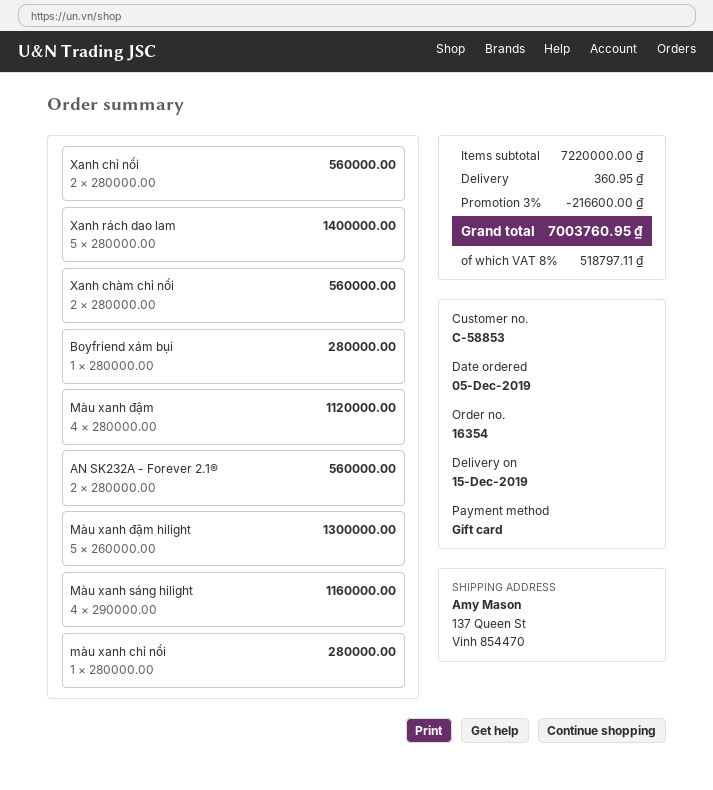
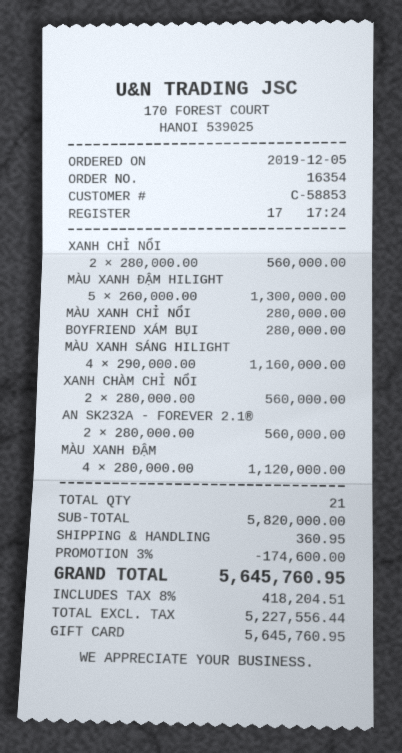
Xanh rách dao lam: 5 x 280000.00 = 1400000.00 -> none
subtotal: 7220000.00 -> 5820000.00
discount: 3% = 216600.00 -> 3% = 174600.00
tax: 8% = 518797.11 -> 8% = 418204.51
total: 7003760.95 -> 5645760.95

